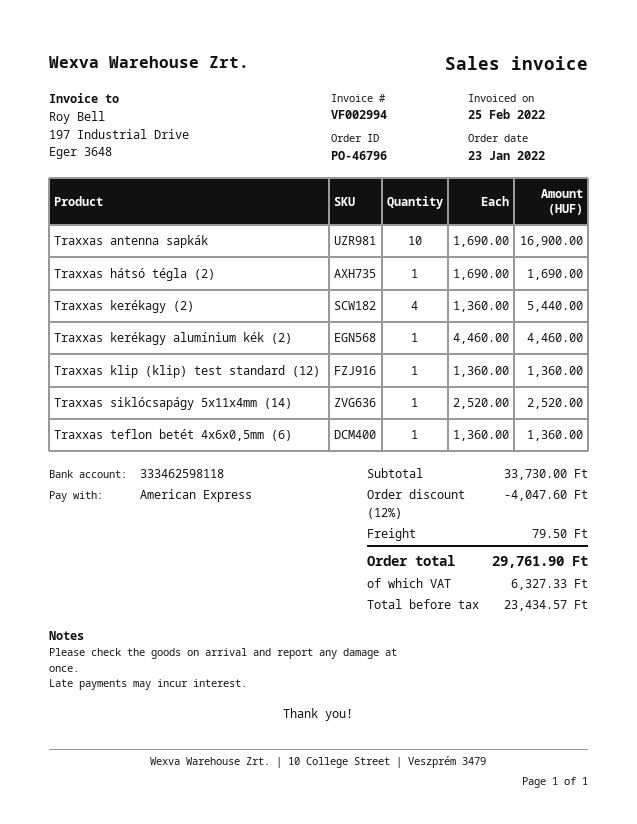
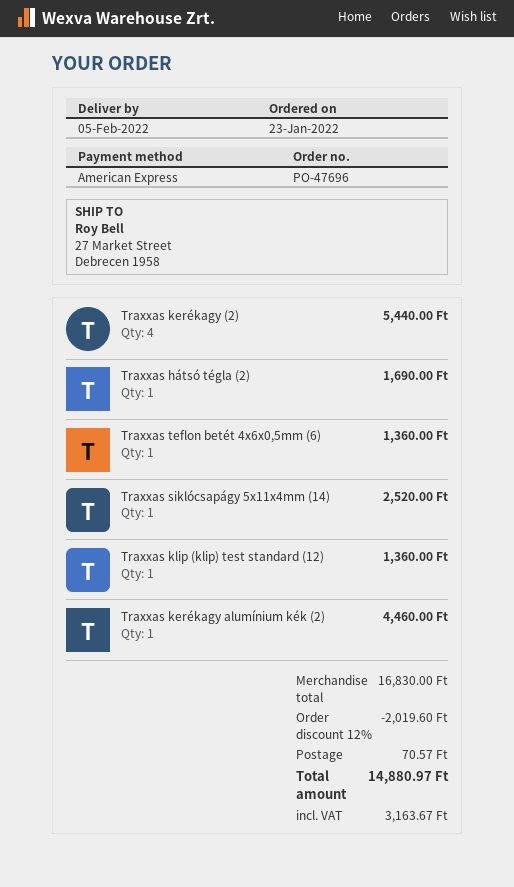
order number: PO-46796 -> PO-47696
Traxxas antenna sapkák: 10 for 16900.00 -> none
subtotal: 33730.00 -> 16830.00
discount: 12% = 4047.60 -> 12% = 2019.60
shipping: 79.50 -> 70.57
tax: 6327.33 -> 3163.67
total: 29761.90 -> 14880.97

